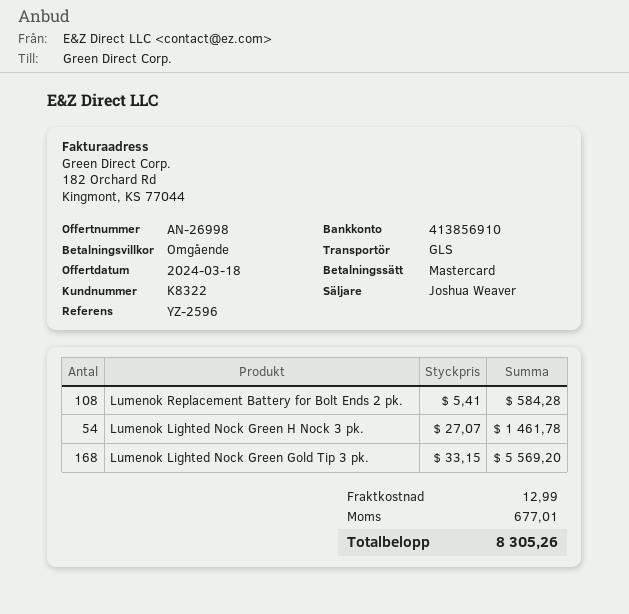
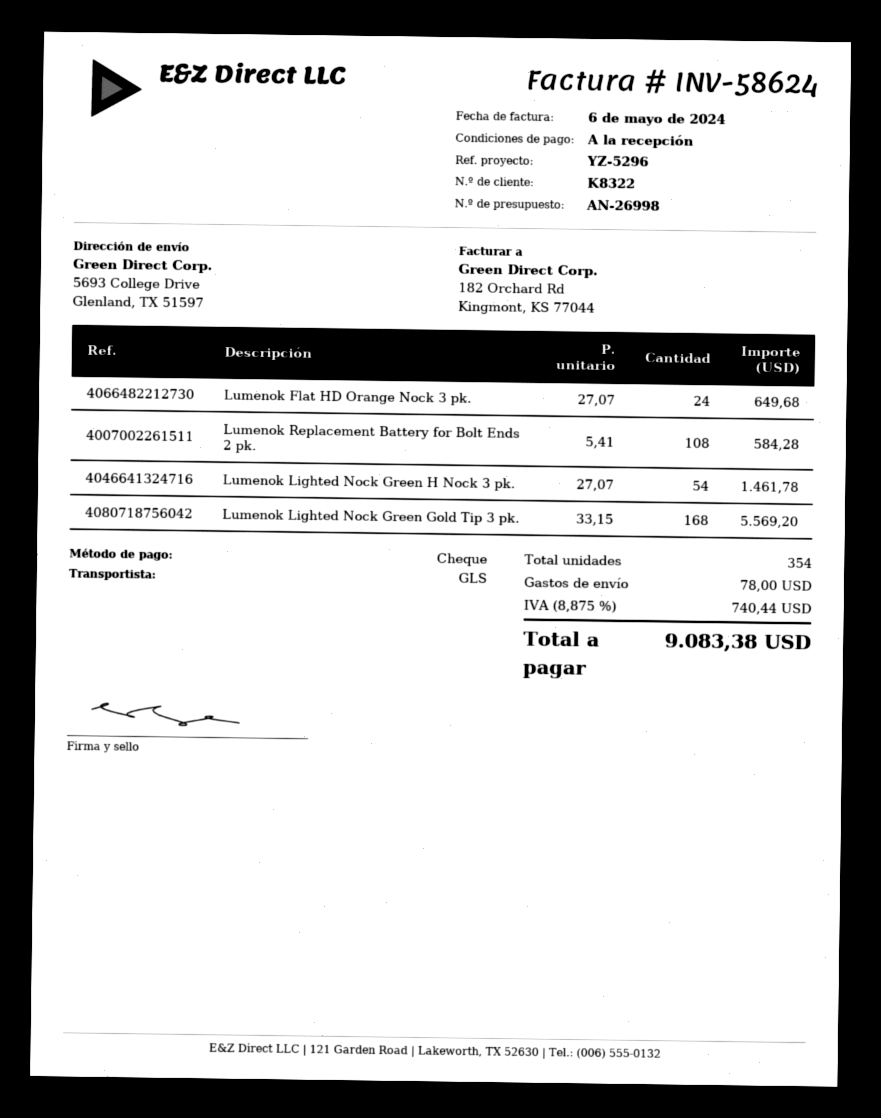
reference: YZ-2596 -> YZ-5296
payment method: Mastercard -> cheque
Lumenok Flat HD Orange Nock 3 pk.: none -> 24 x 27.07 = 649.68
shipping: 12.99 -> 78.00
tax: 677.01 -> 740.44
total: 8305.26 -> 9083.38

